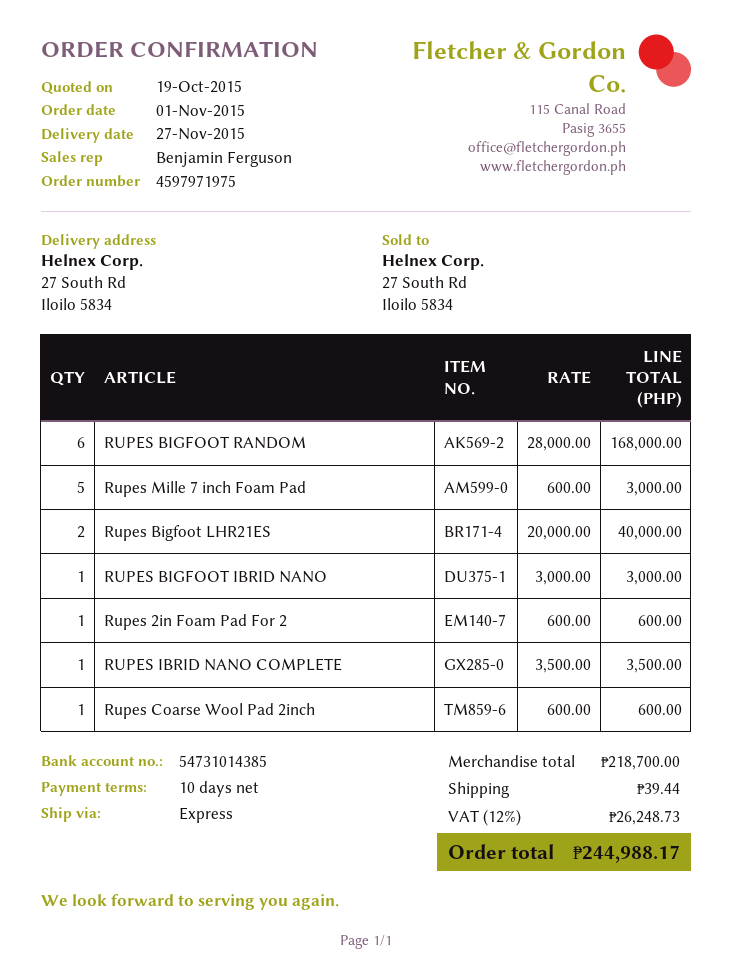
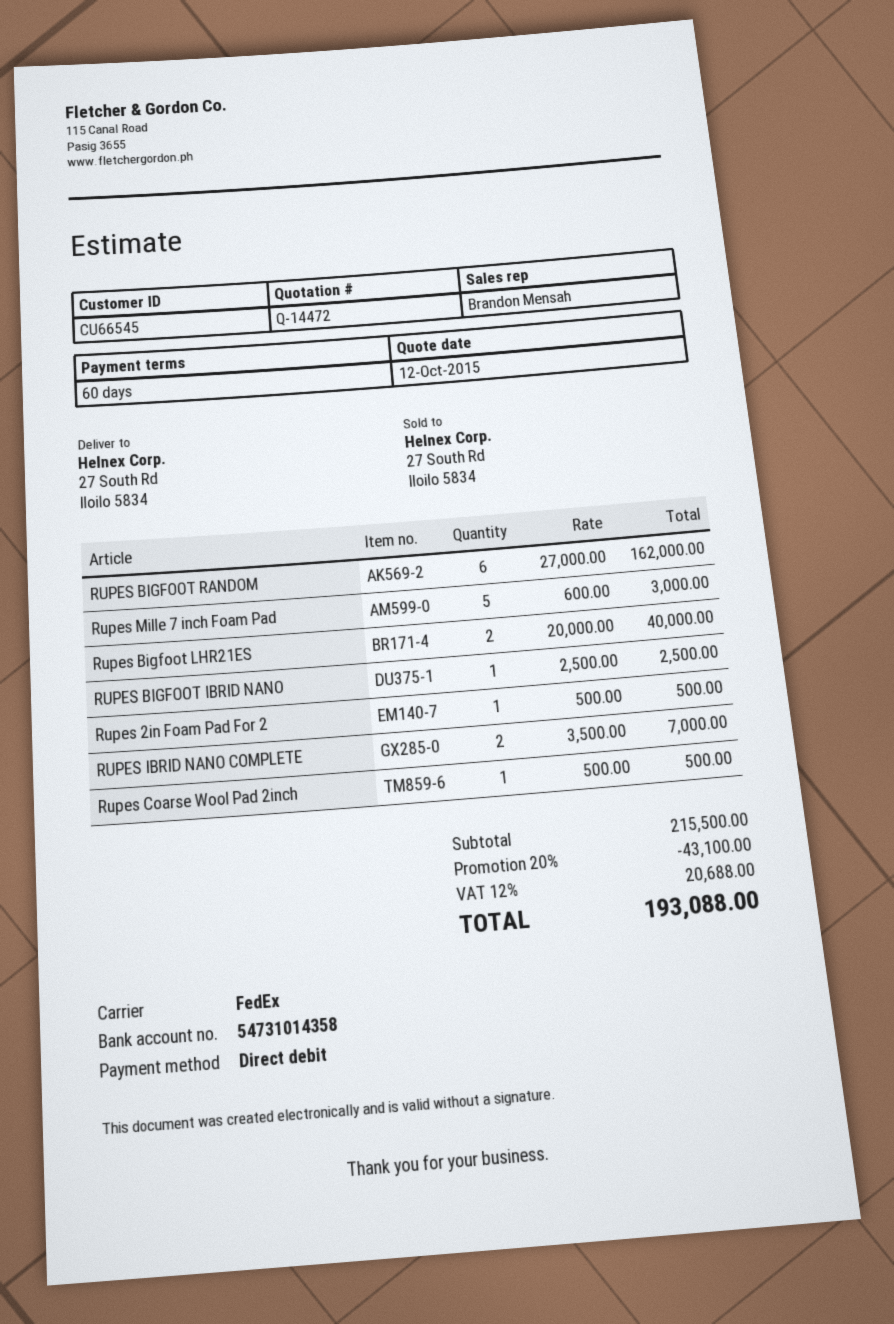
quote date: 2015-10-19 -> 2015-10-12
payment terms: 10 days -> 60 days
sales rep: Benjamin Ferguson -> Brandon Mensah
bank account: 54731014385 -> 54731014358
shipping method: express -> FedEx
RUPES BIGFOOT RANDOM: 6 x 28000.00 = 168000.00 -> 6 x 27000.00 = 162000.00
RUPES BIGFOOT IBRID NANO: 1 x 3000.00 = 3000.00 -> 1 x 2500.00 = 2500.00
Rupes 2in Foam Pad For 2: 1 x 600.00 = 600.00 -> 1 x 500.00 = 500.00
RUPES IBRID NANO COMPLETE: 1 x 3500.00 = 3500.00 -> 2 x 3500.00 = 7000.00
Rupes Coarse Wool Pad 2inch: 1 x 600.00 = 600.00 -> 1 x 500.00 = 500.00
subtotal: 218700.00 -> 215500.00
discount: none -> 20% = 43100.00
shipping: 39.44 -> none
tax: 12% = 26248.73 -> 12% = 20688.00
total: 244988.17 -> 193088.00

